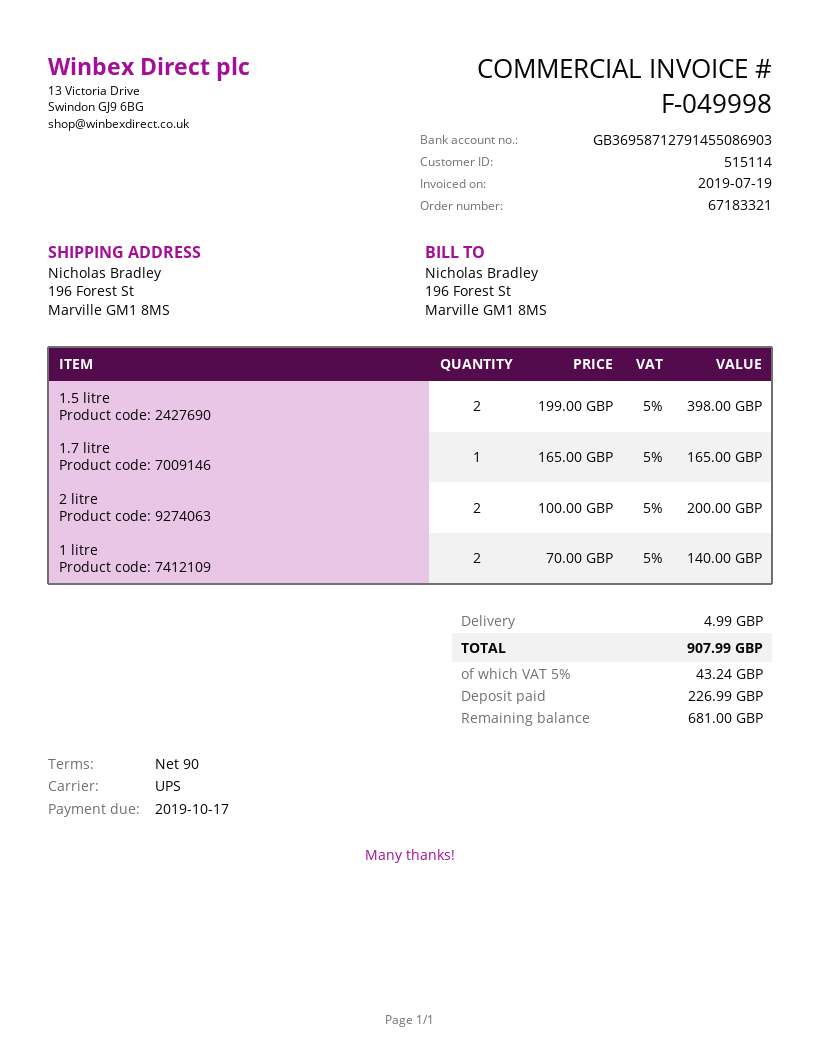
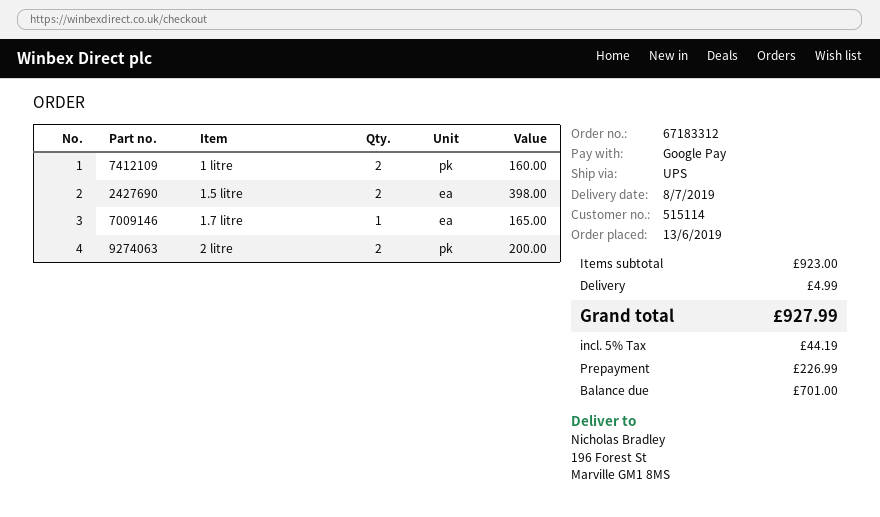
order number: 67183321 -> 67183312
1 litre: 2 for 140.00 -> 2 for 160.00
tax: 5% = 43.24 -> 5% = 44.19
total: 907.99 -> 927.99
balance: 681.00 -> 701.00

